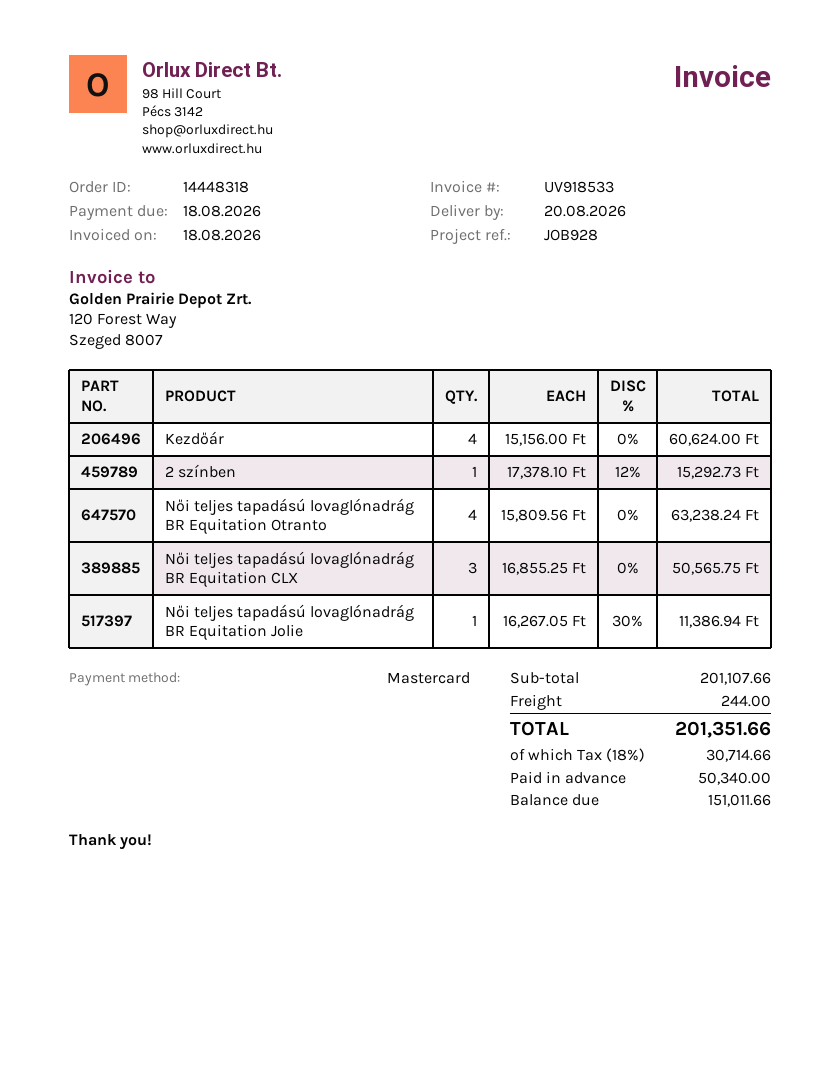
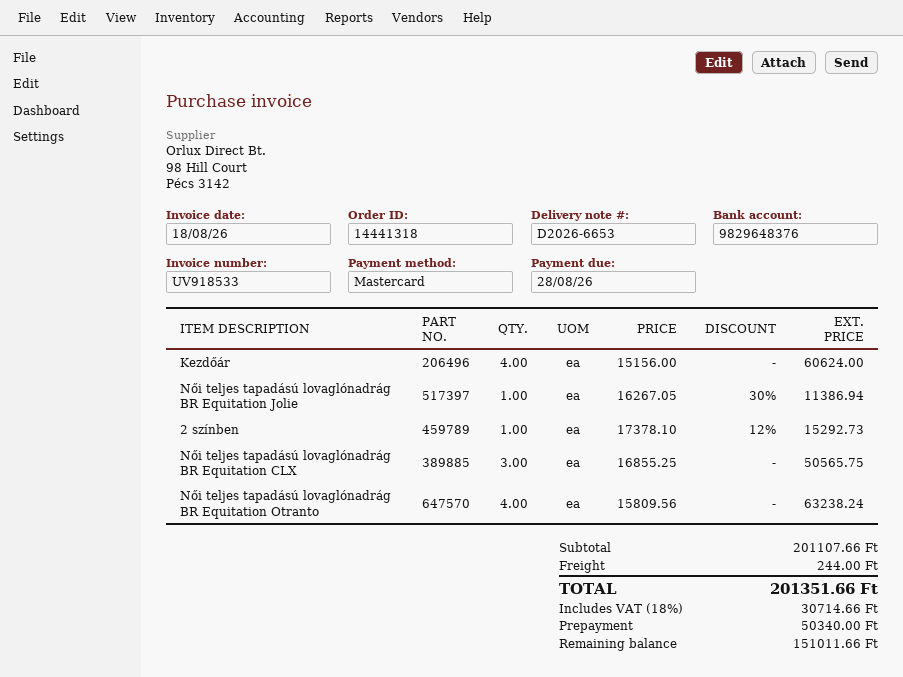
order number: 14448318 -> 14441318
due date: 2026-08-18 -> 2026-08-28

